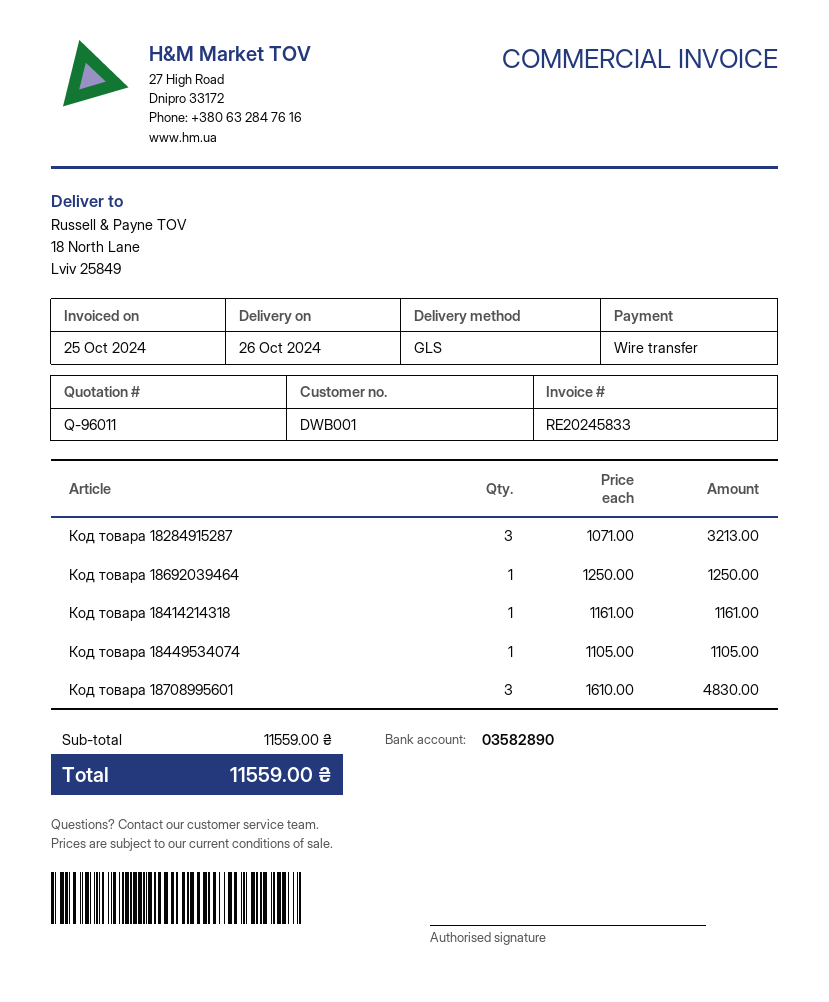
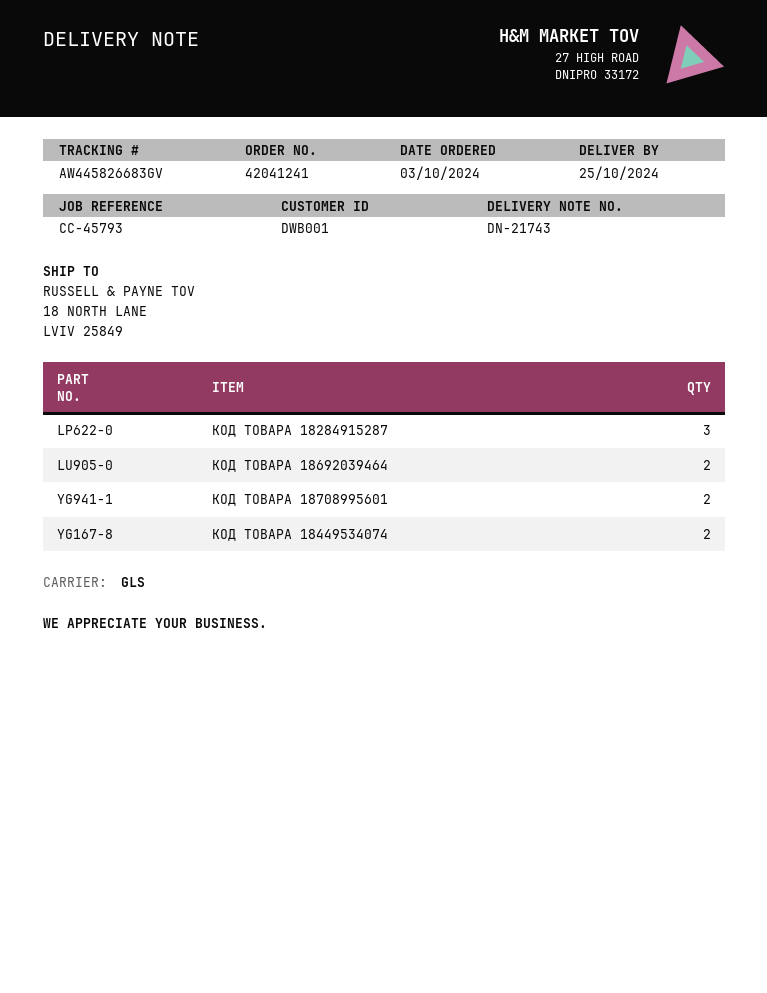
delivery date: 2024-10-26 -> 2024-10-25
Код товара 18692039464: 1 -> 2
Код товара 18414214318: 1 -> none
Код товара 18449534074: 1 -> 2
Код товара 18708995601: 3 -> 2

